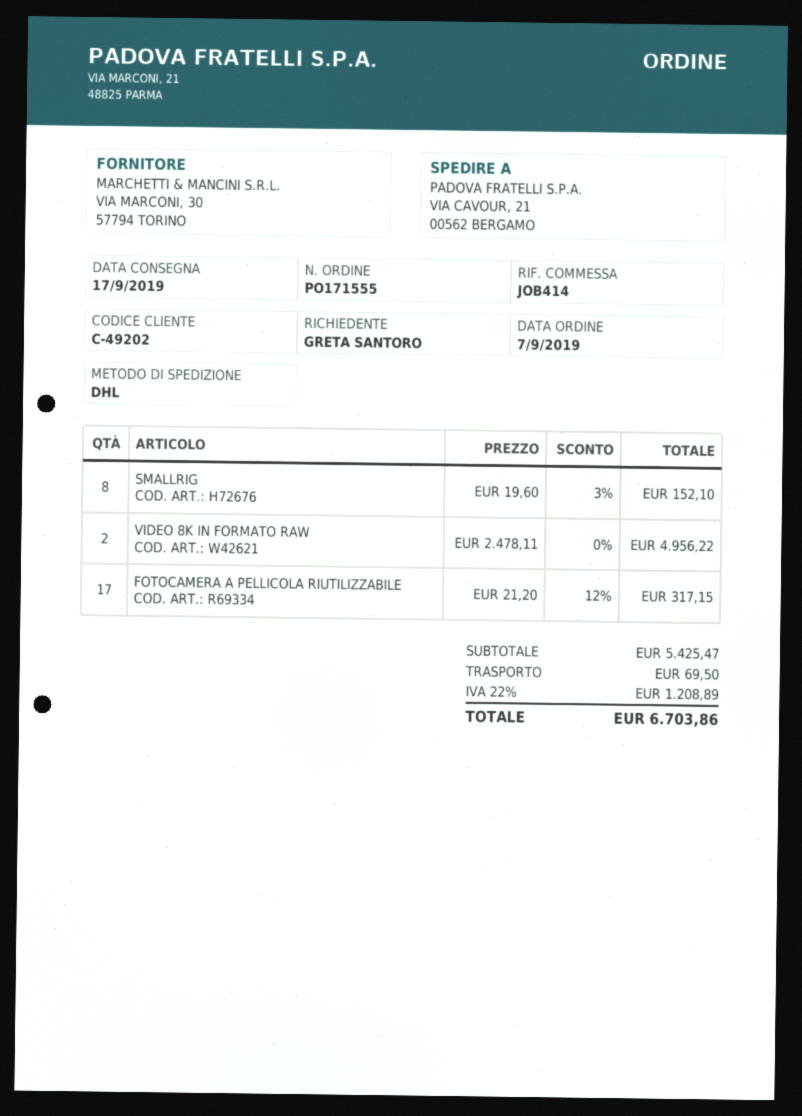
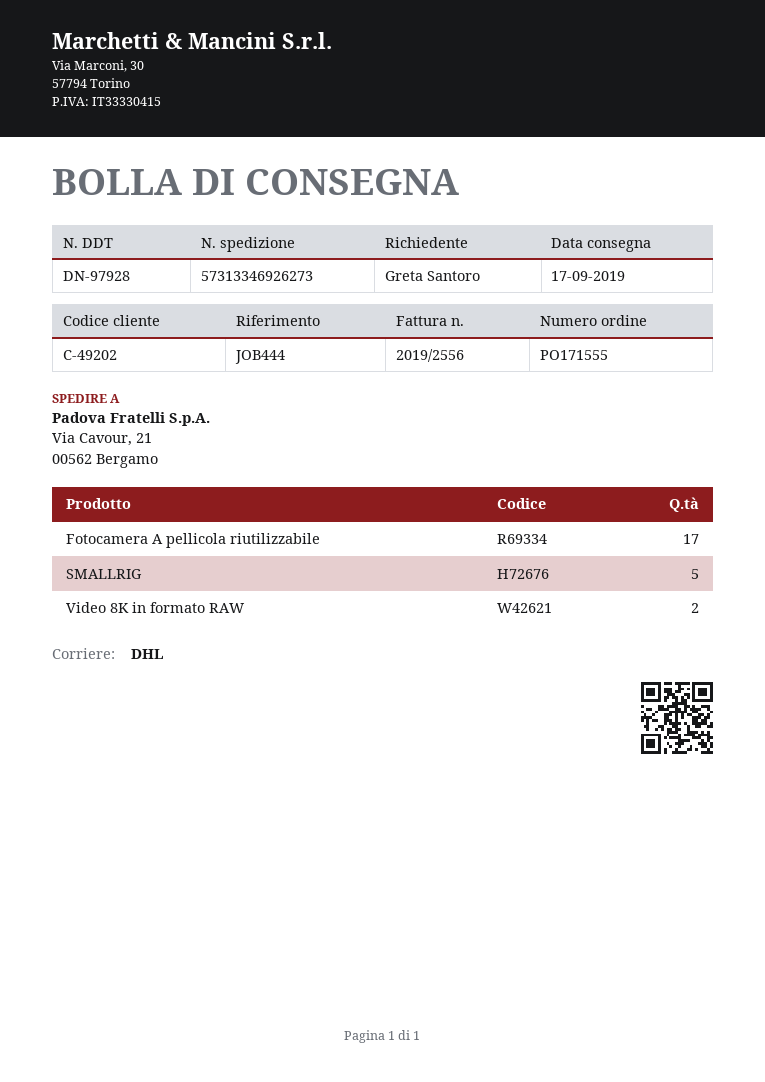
reference: JOB414 -> JOB444
SMALLRIG: 8 -> 5

